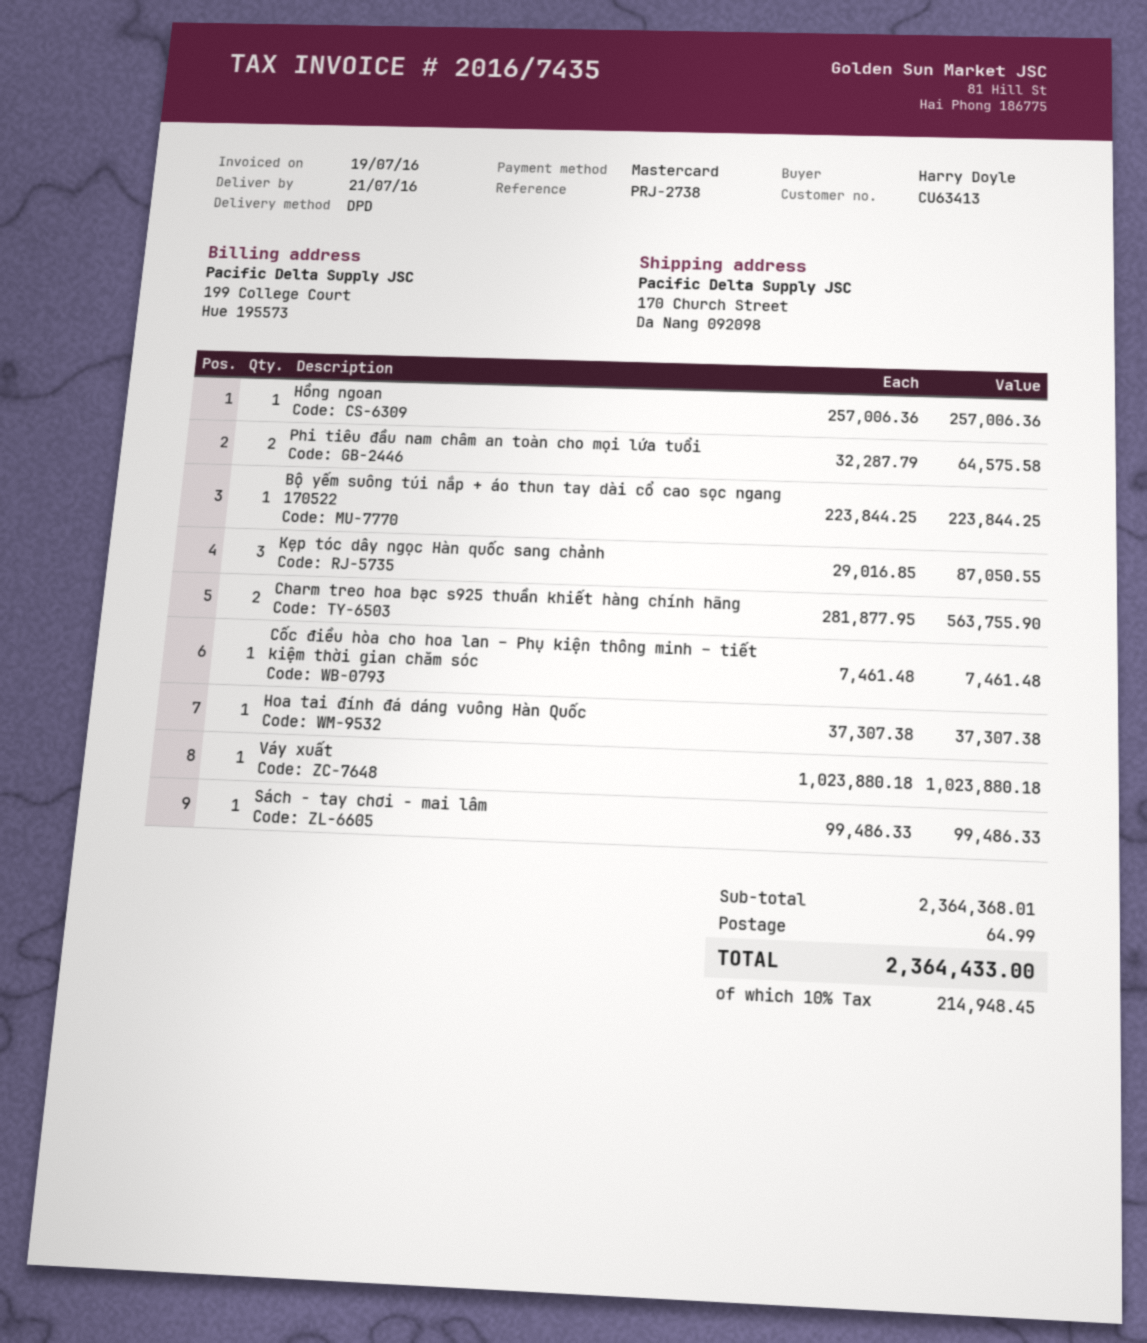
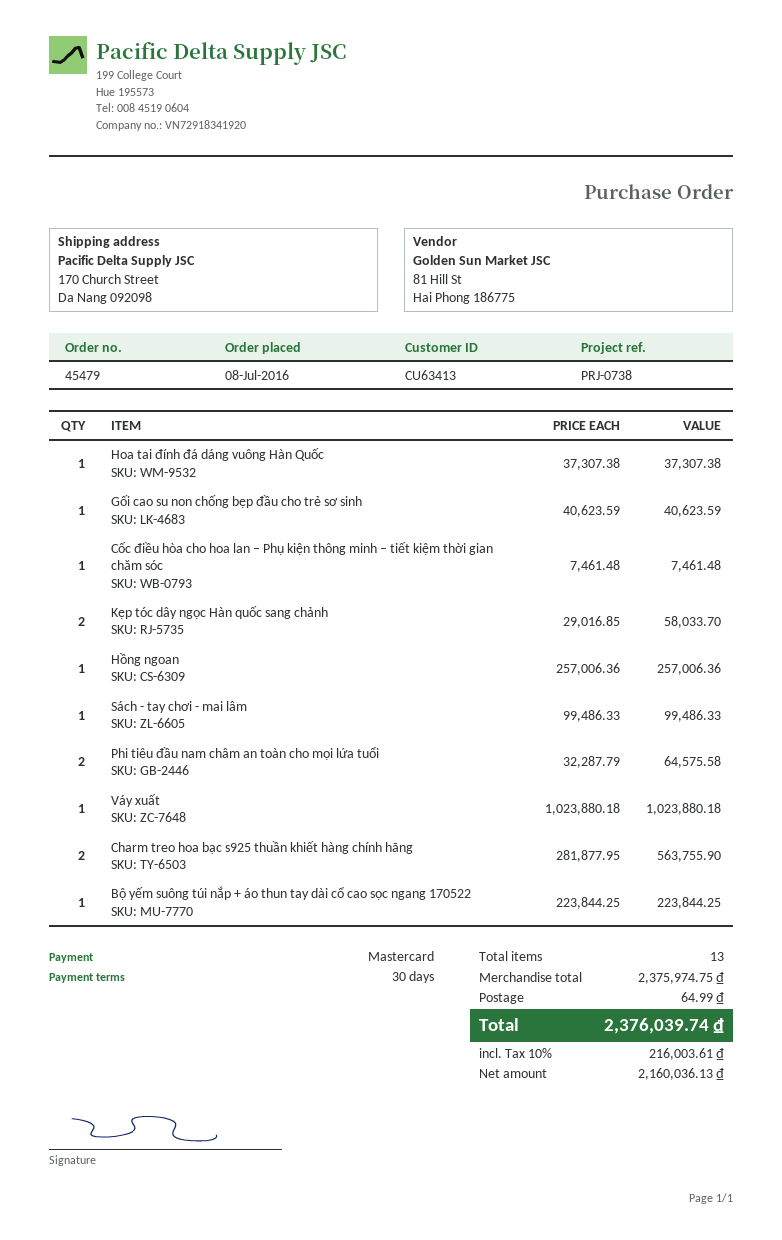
reference: PRJ-2738 -> PRJ-0738
Kẹp tóc dây ngọc Hàn quốc sang chảnh: 3 x 29016.85 = 87050.55 -> 2 x 29016.85 = 58033.70
Gối cao su non chống bẹp đầu cho trẻ sơ sinh: none -> 1 x 40623.59 = 40623.59
subtotal: 2364368.01 -> 2375974.75
tax: 10% = 214948.45 -> 10% = 216003.61
total: 2364433.00 -> 2376039.74

